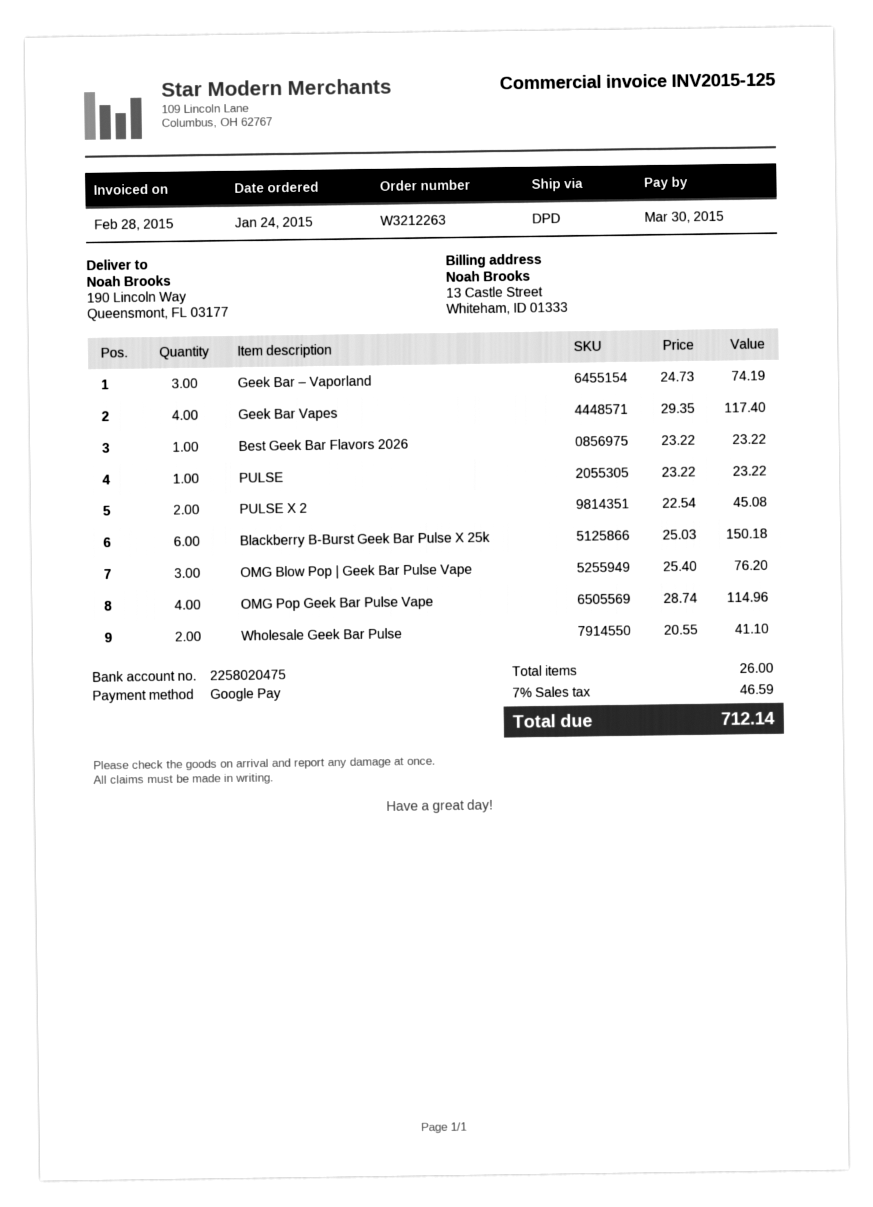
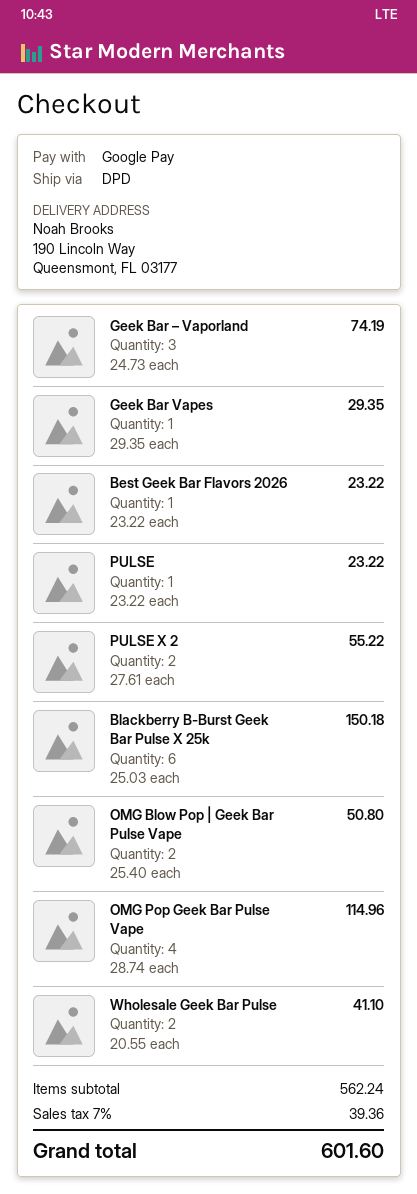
Geek Bar Vapes: 4 x 29.35 = 117.40 -> 1 x 29.35 = 29.35
PULSE X 2: 2 x 22.54 = 45.08 -> 2 x 27.61 = 55.22
OMG Blow Pop | Geek Bar Pulse Vape: 3 x 25.40 = 76.20 -> 2 x 25.40 = 50.80
tax: 7% = 46.59 -> 7% = 39.36
total: 712.14 -> 601.60

